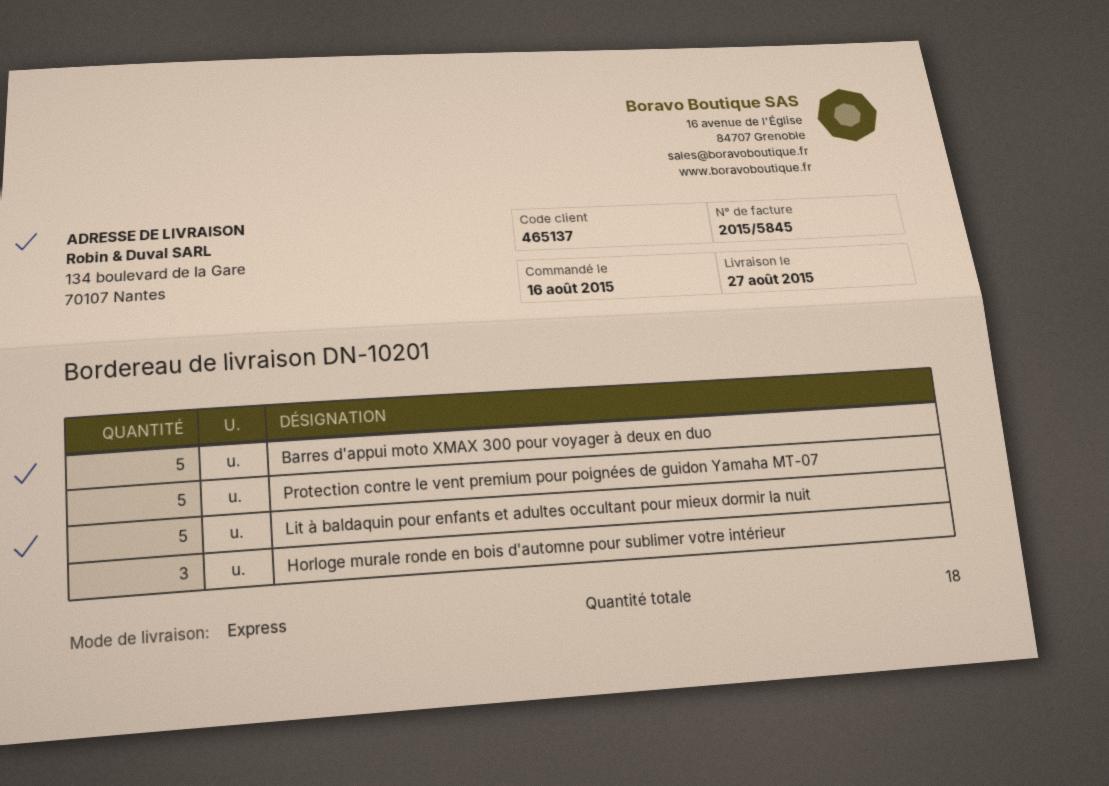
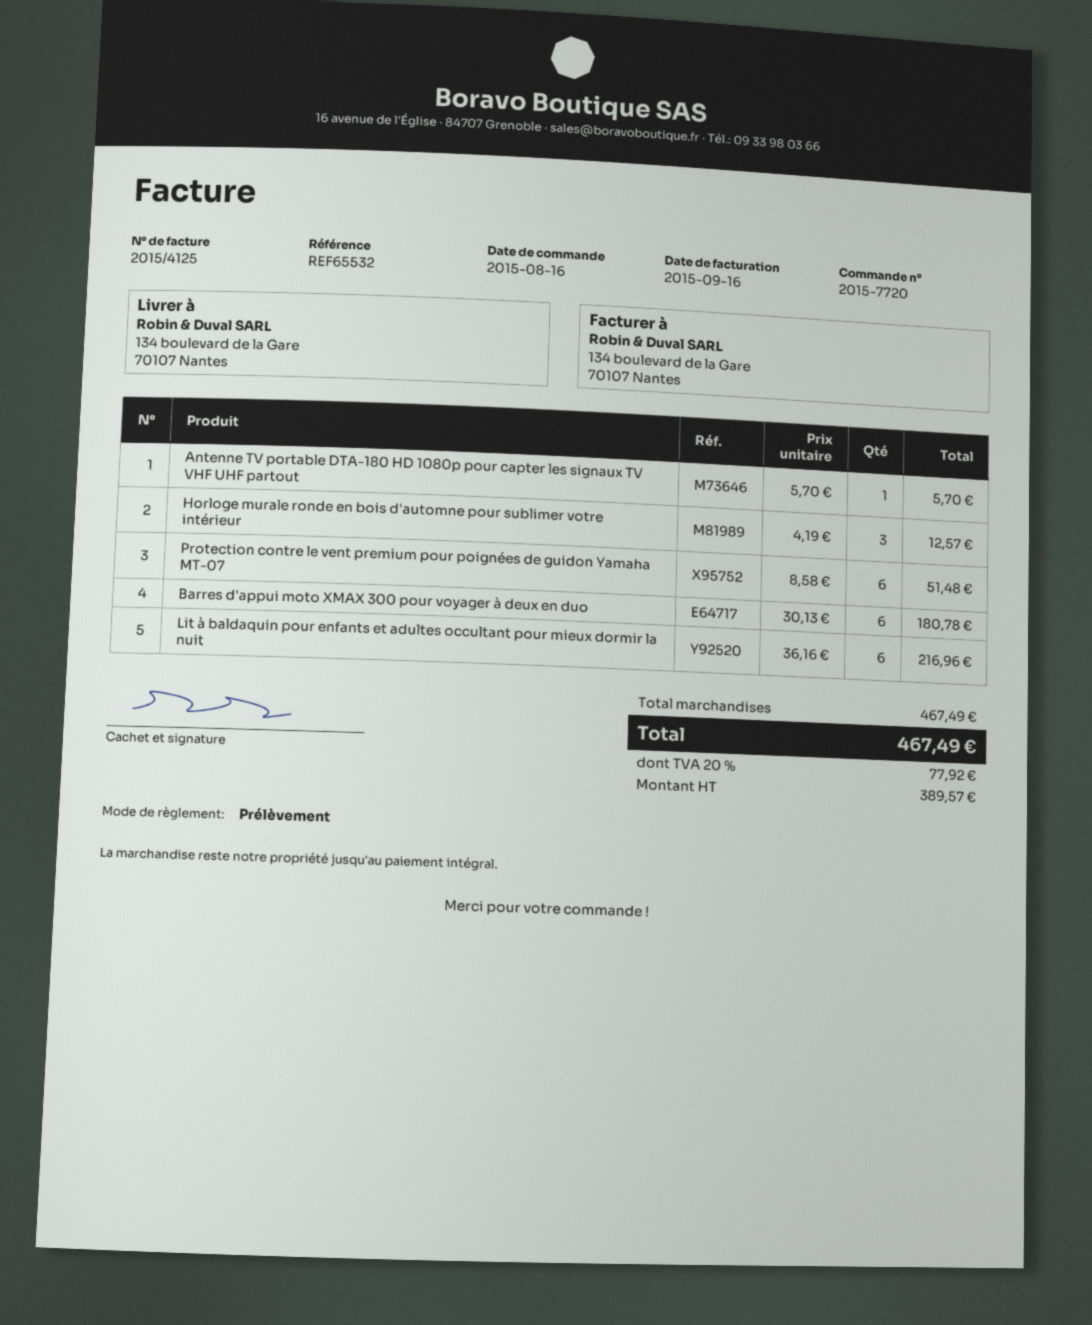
invoice number: 2015/5845 -> 2015/4125
Barres d'appui moto XMAX 300 pour voyager à deux en duo: 5 -> 6
Protection contre le vent premium pour poignées de guidon Yamaha MT-07: 5 -> 6
Lit à baldaquin pour enfants et adultes occultant pour mieux dormir la nuit: 5 -> 6
Antenne TV portable DTA-180 HD 1080p pour capter les signaux TV VHF UHF partout: none -> 1

